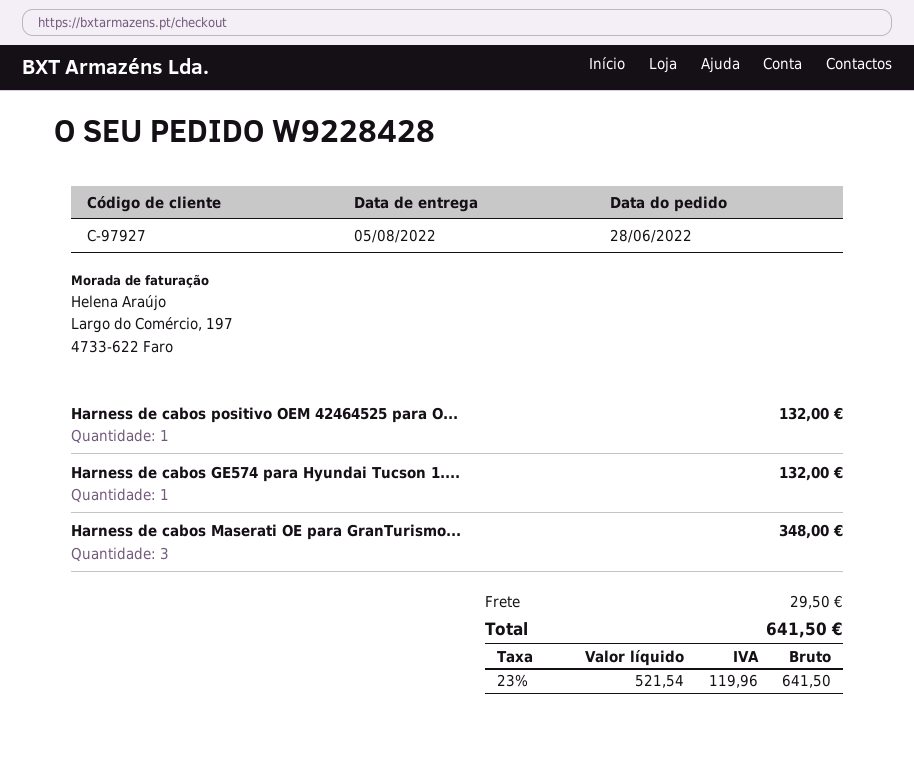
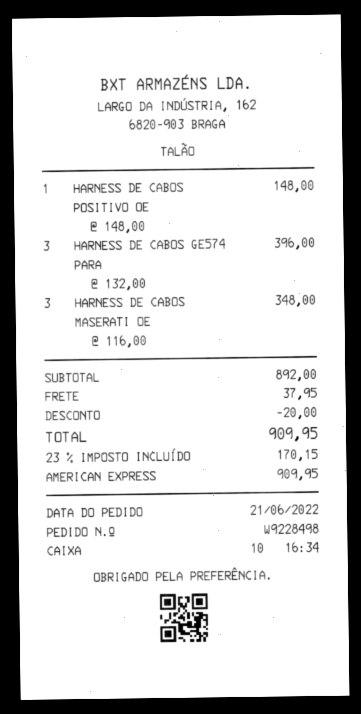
order number: W9228428 -> W9228498
order date: 2022-06-28 -> 2022-06-21
Harness de cabos positivo OEM 42464525 para O...: 1 for 132.00 -> 1 for 148.00
Harness de cabos GE574 para Hyundai Tucson 1....: 1 for 132.00 -> 3 for 396.00
discount: none -> 20.00
shipping: 29.50 -> 37.95
tax: 23% = 119.96 -> 23% = 170.15
total: 641.50 -> 909.95

